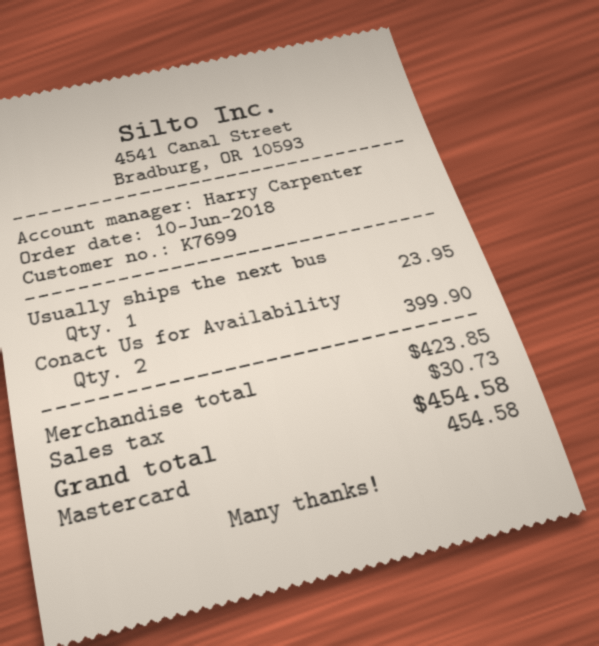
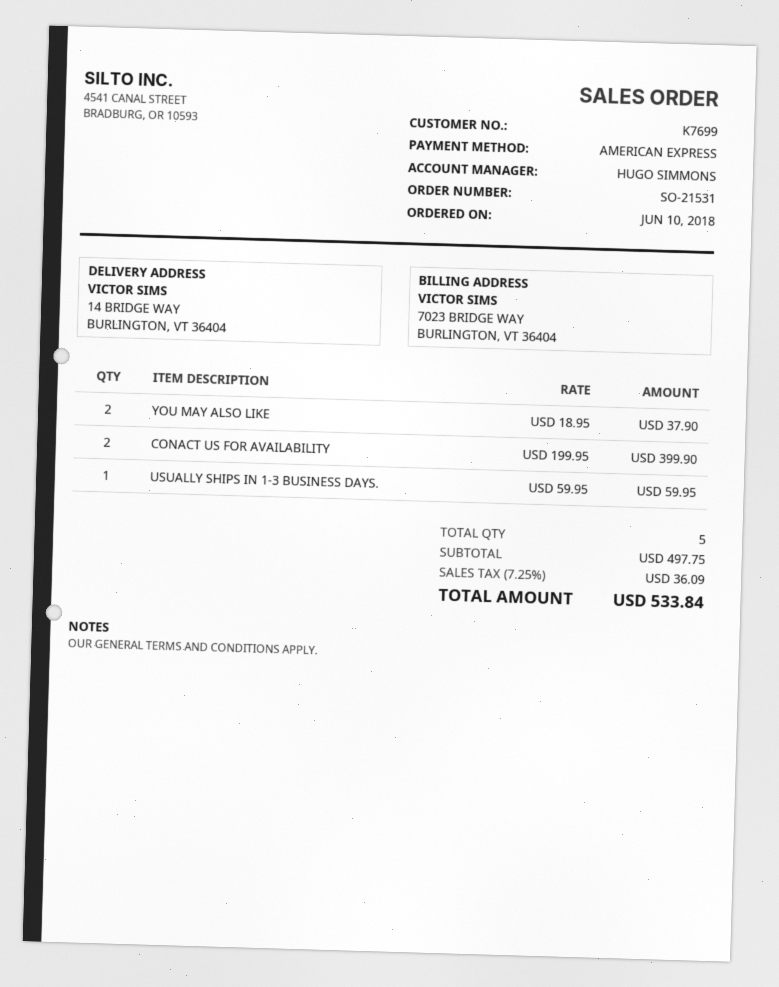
sales rep: Harry Carpenter -> HUGO SIMMONS
payment method: Mastercard -> American Express
Usually ships the next bus: 1 for 23.95 -> none
YOU MAY ALSO LIKE: none -> 2 for 37.90
USUALLY SHIPS IN 1-3 BUSINESS DAYS.: none -> 1 for 59.95
subtotal: 423.85 -> 497.75
tax: 30.73 -> 36.09
total: 454.58 -> 533.84

